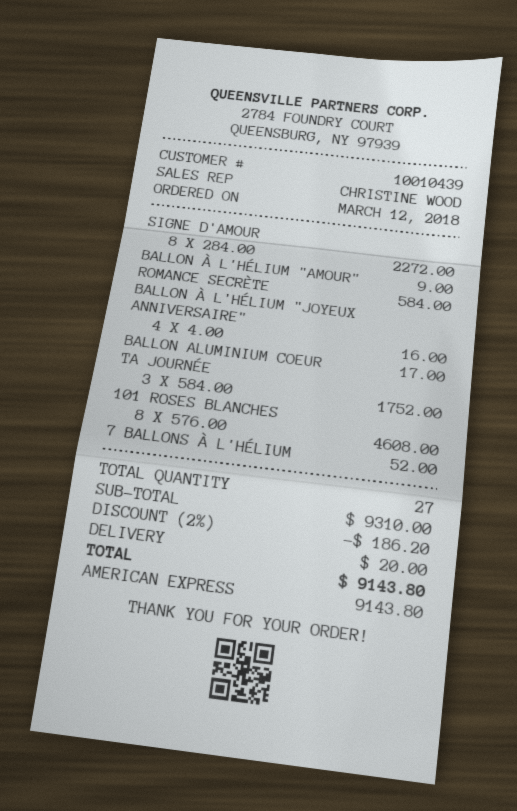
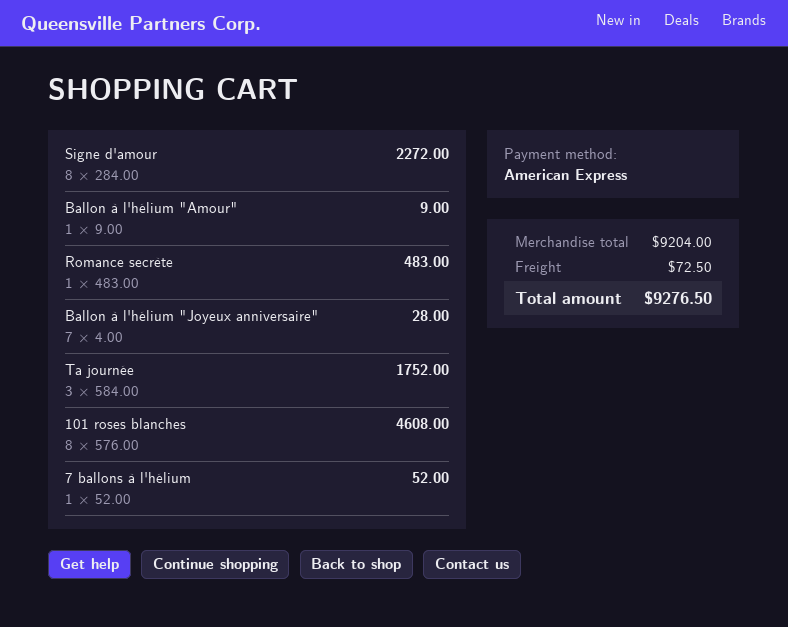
ROMANCE SECRÈTE: 1 x 584.00 = 584.00 -> 1 x 483.00 = 483.00
BALLON À L'HÉLIUM "JOYEUX ANNIVERSAIRE": 4 x 4.00 = 16.00 -> 7 x 4.00 = 28.00
BALLON ALUMINIUM COEUR: 1 x 17.00 = 17.00 -> none
subtotal: 9310.00 -> 9204.00
discount: 2% = 186.20 -> none
shipping: 20.00 -> 72.50
total: 9143.80 -> 9276.50

